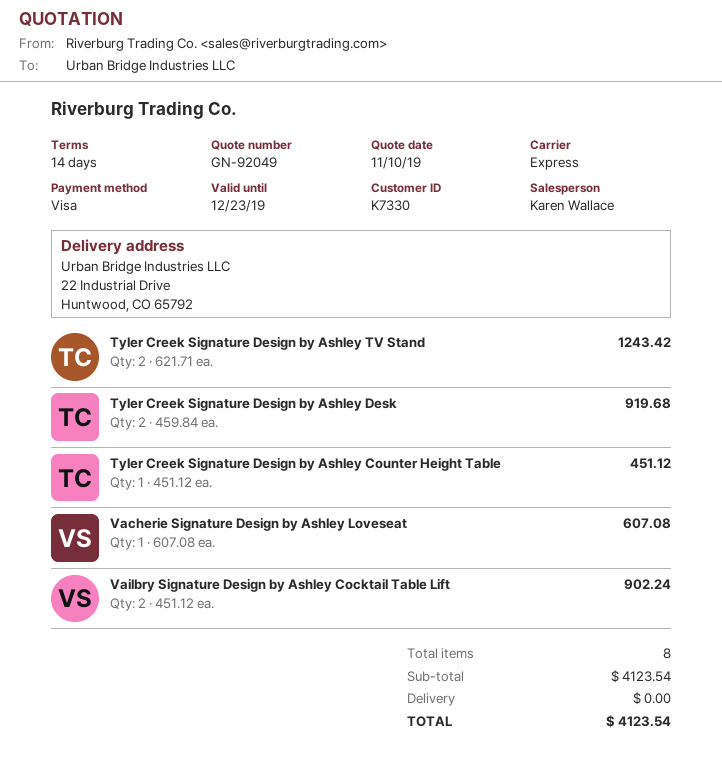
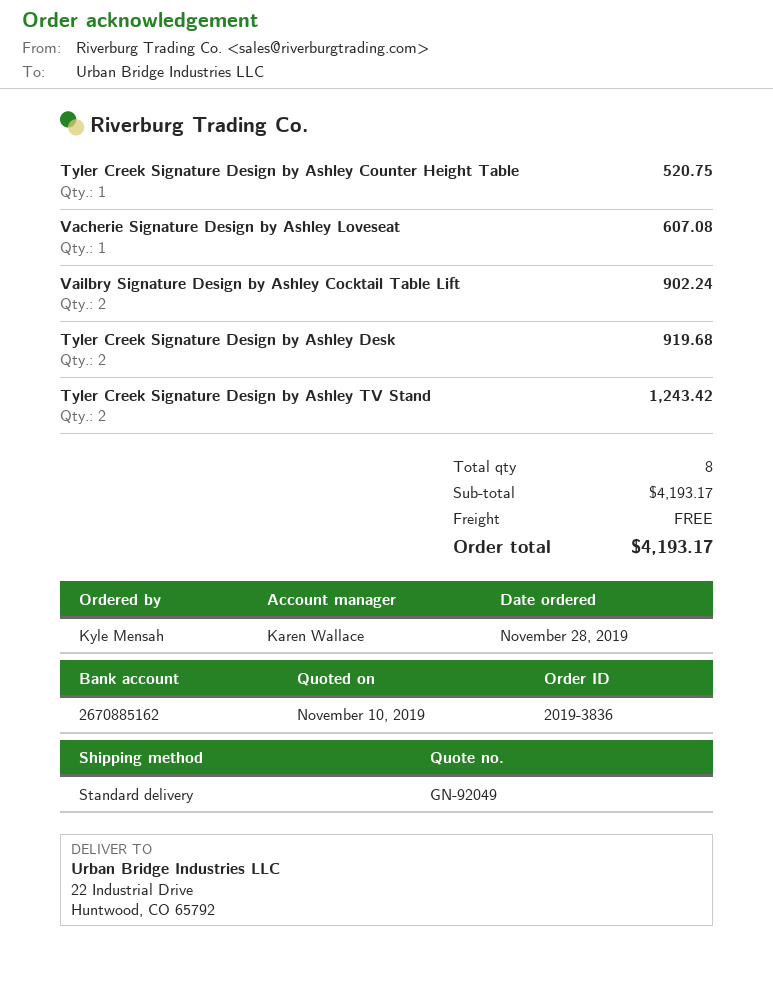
shipping method: express -> standard
Tyler Creek Signature Design by Ashley Counter Height Table: 1 for 451.12 -> 1 for 520.75
subtotal: 4123.54 -> 4193.17
total: 4123.54 -> 4193.17

